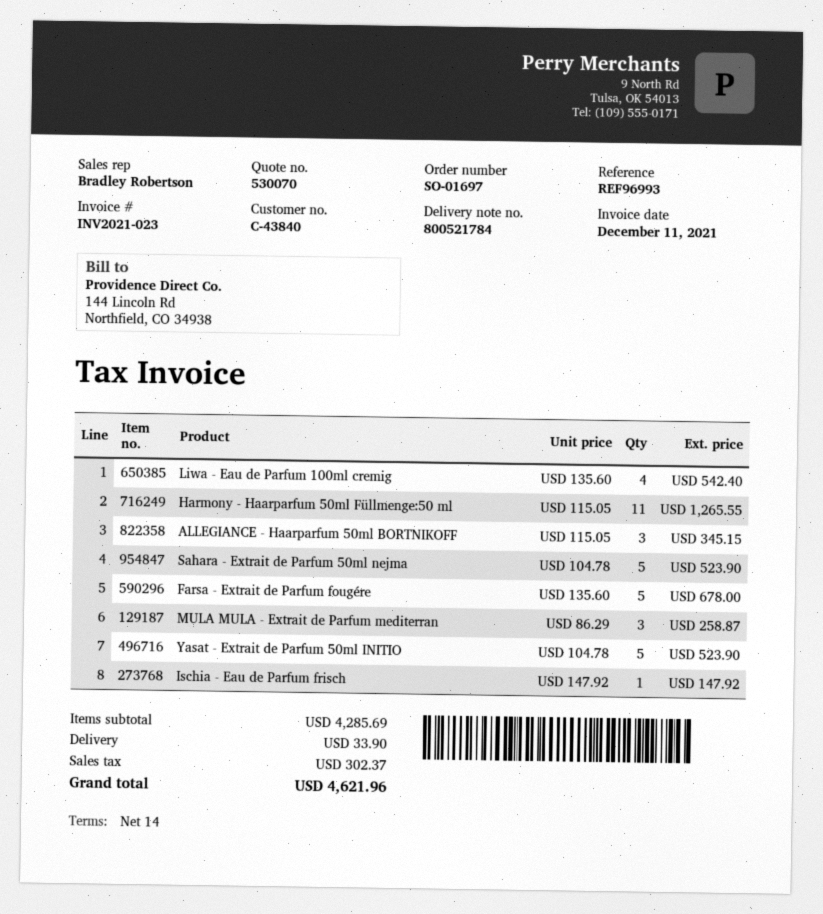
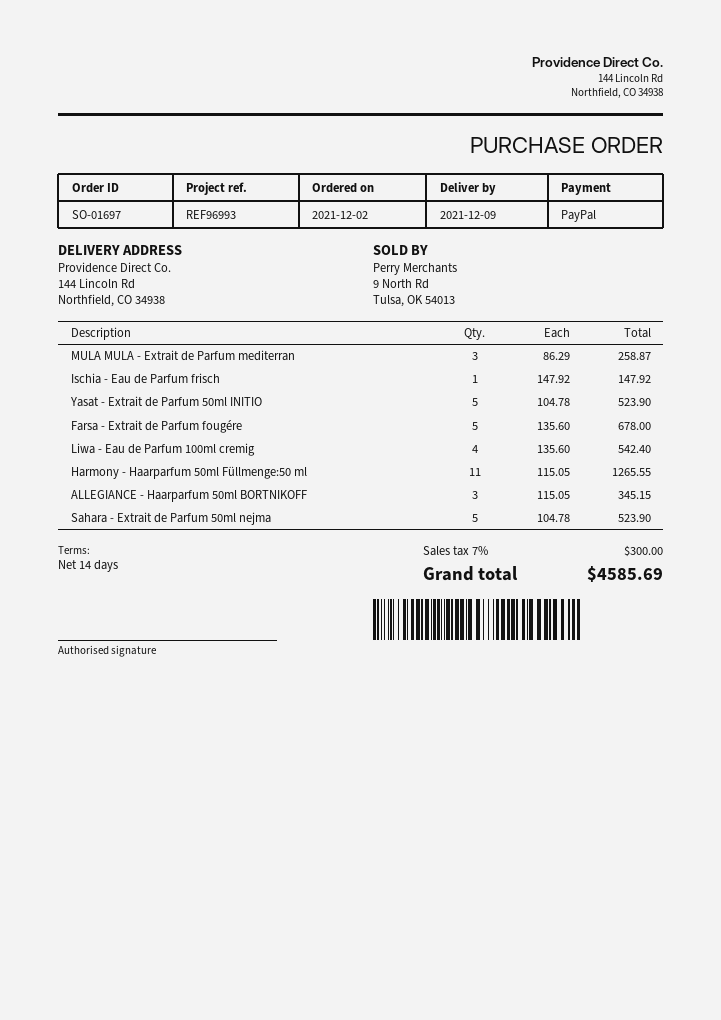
shipping: 33.90 -> none
tax: 302.37 -> 300.00
total: 4621.96 -> 4585.69

